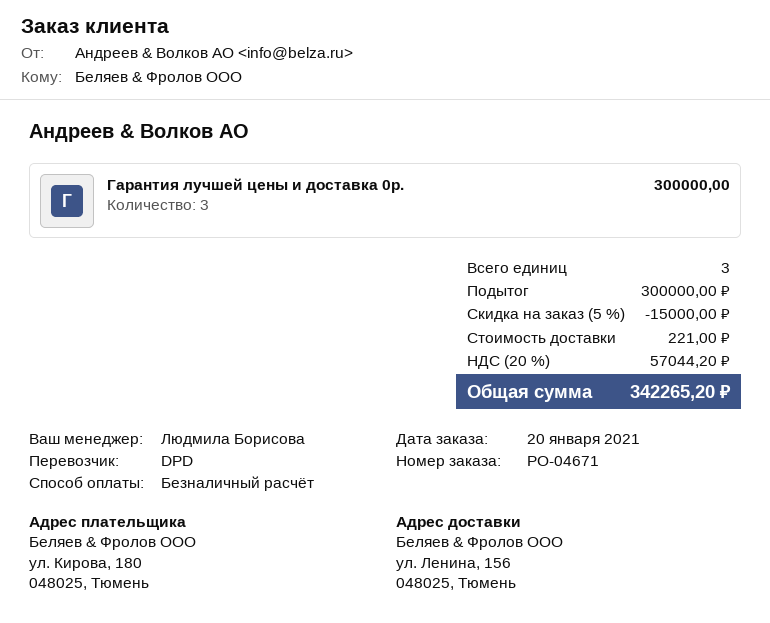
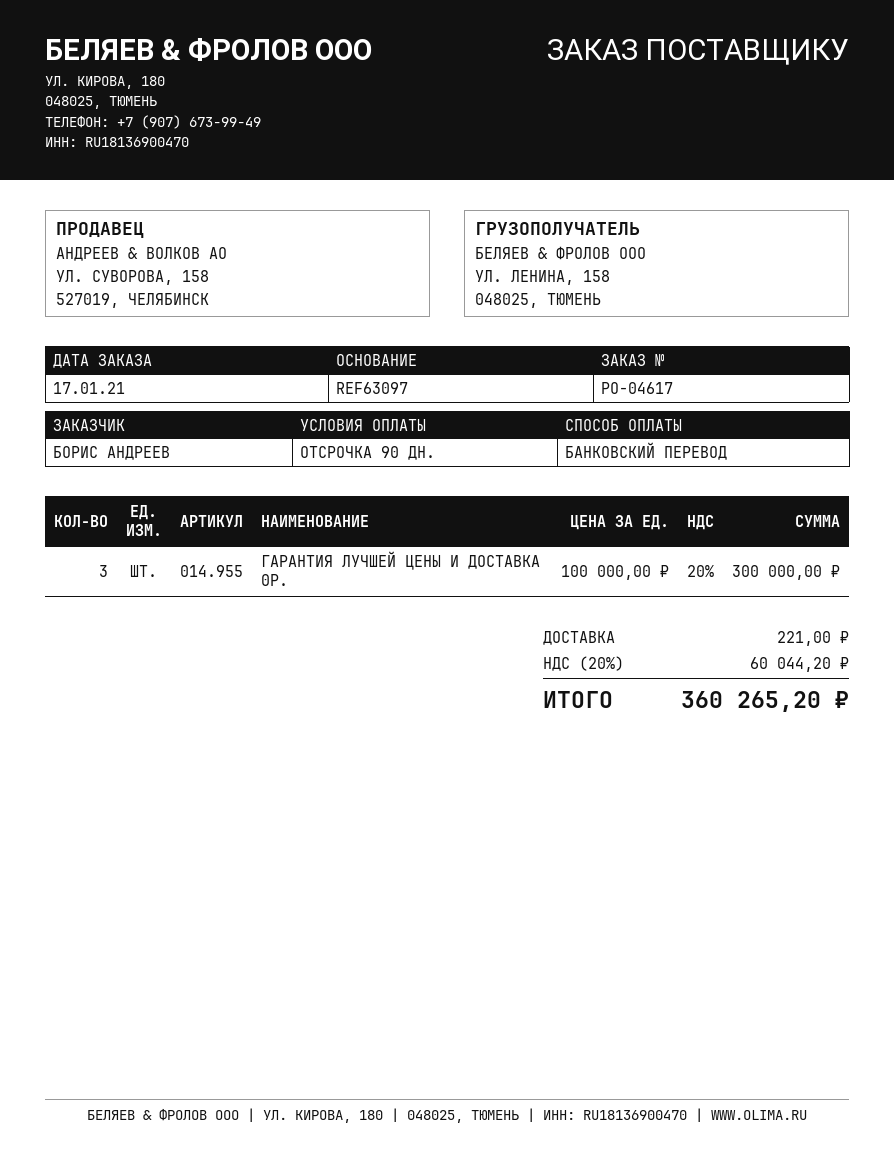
order number: PO-04671 -> PO-04617
order date: 2021-01-20 -> 2021-01-17
ship to: ул. Ленина, 156, 048025, Тюмень -> УЛ. ЛЕНИНА, 158, 048025, ТЮМЕНЬ
discount: 5% = 15000.00 -> none
tax: 20% = 57044.20 -> 20% = 60044.20
total: 342265.20 -> 360265.20

